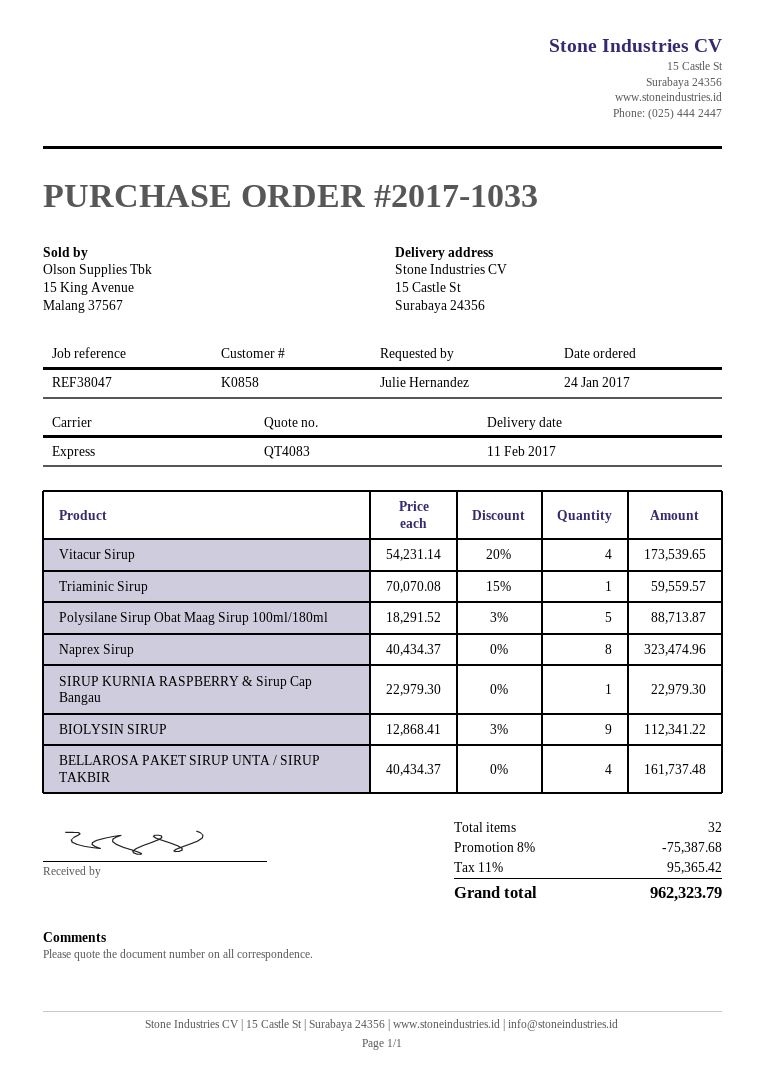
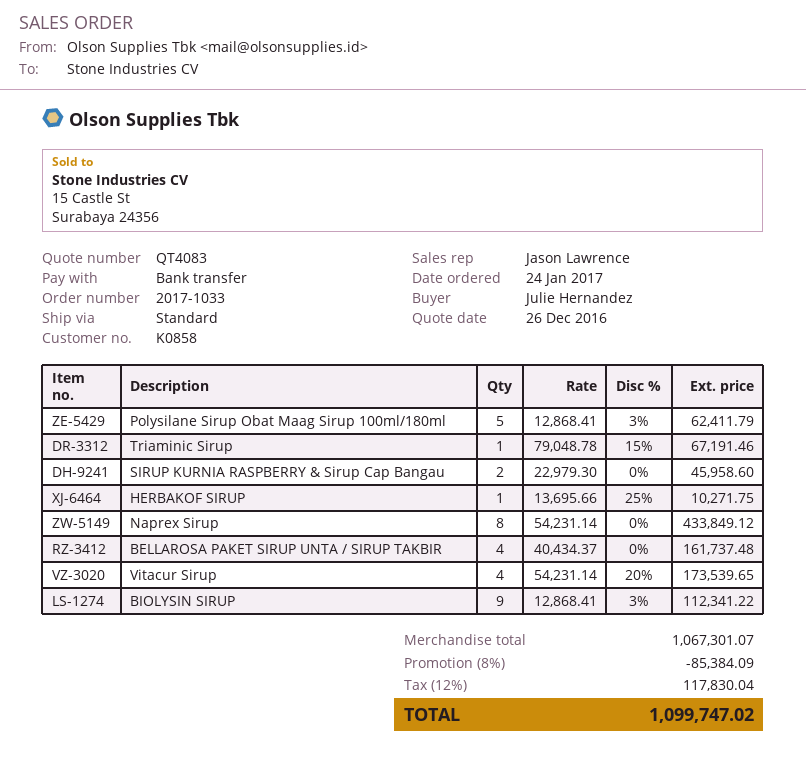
shipping method: express -> standard
Triaminic Sirup: 1 x 70070.08 - 15% = 59559.57 -> 1 x 79048.78 - 15% = 67191.46
Polysilane Sirup Obat Maag Sirup 100ml/180ml: 5 x 18291.52 - 3% = 88713.87 -> 5 x 12868.41 - 3% = 62411.79
Naprex Sirup: 8 x 40434.37 = 323474.96 -> 8 x 54231.14 = 433849.12
SIRUP KURNIA RASPBERRY & Sirup Cap Bangau: 1 x 22979.30 = 22979.30 -> 2 x 22979.30 = 45958.60
HERBAKOF SIRUP: none -> 1 x 13695.66 - 25% = 10271.75
discount: 8% = 75387.68 -> 8% = 85384.09
tax: 11% = 95365.42 -> 12% = 117830.04
total: 962323.79 -> 1099747.02

